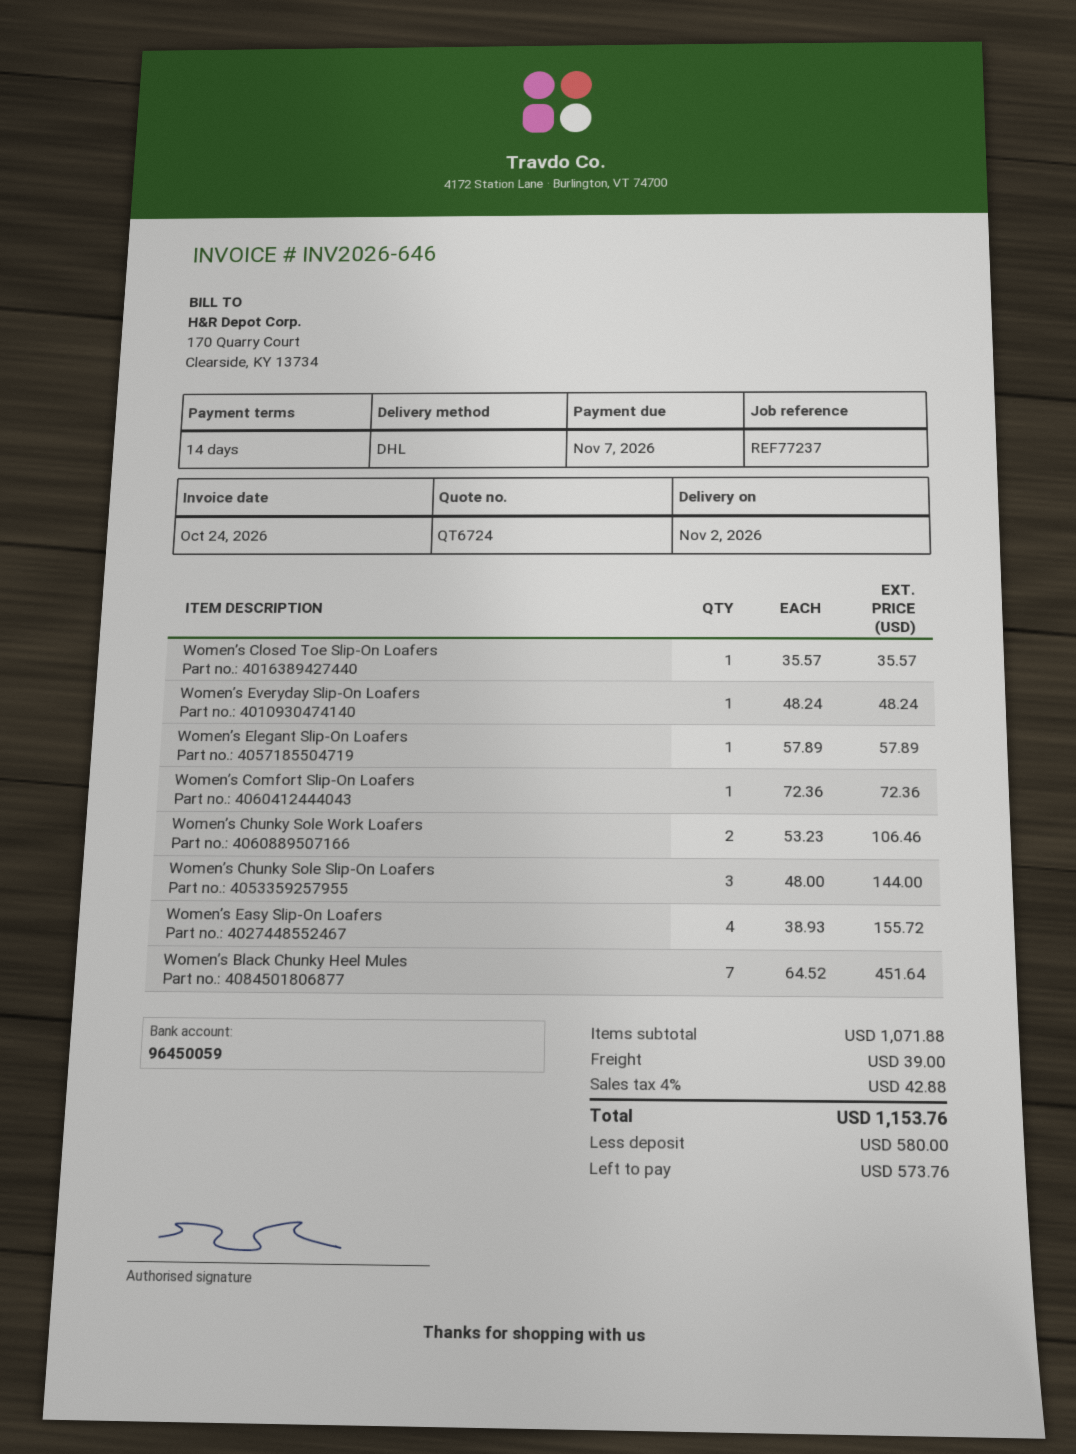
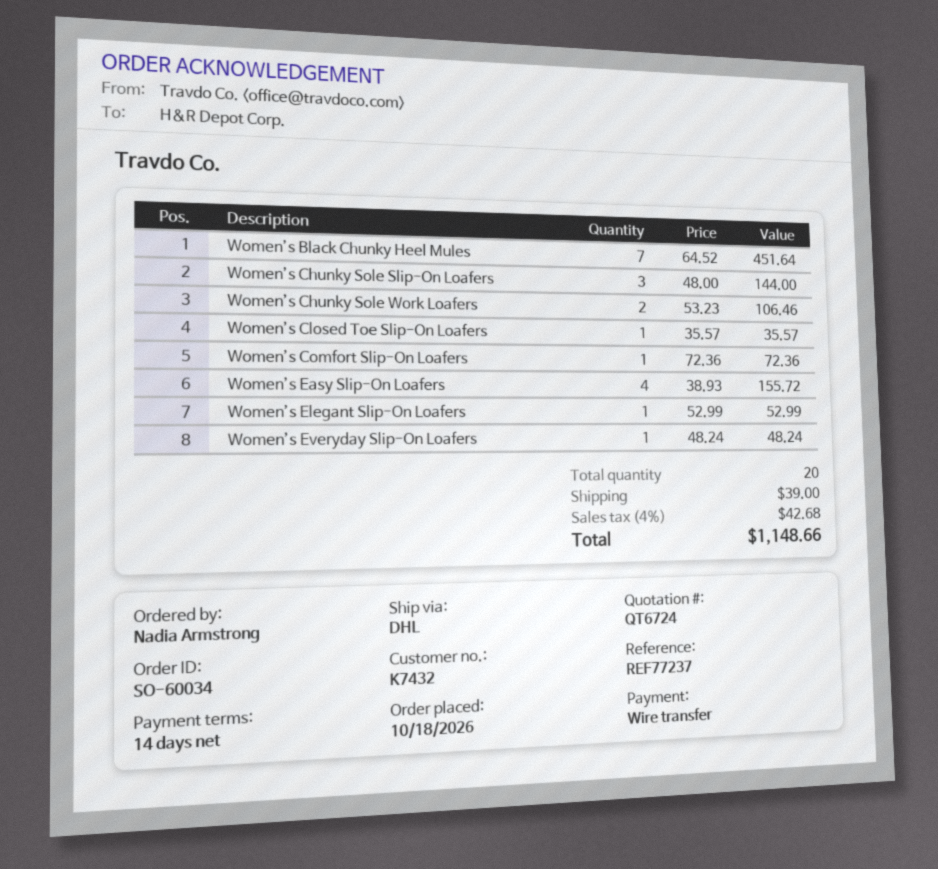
Women’s Elegant Slip-On Loafers: 1 x 57.89 = 57.89 -> 1 x 52.99 = 52.99
tax: 4% = 42.88 -> 4% = 42.68
total: 1153.76 -> 1148.66

